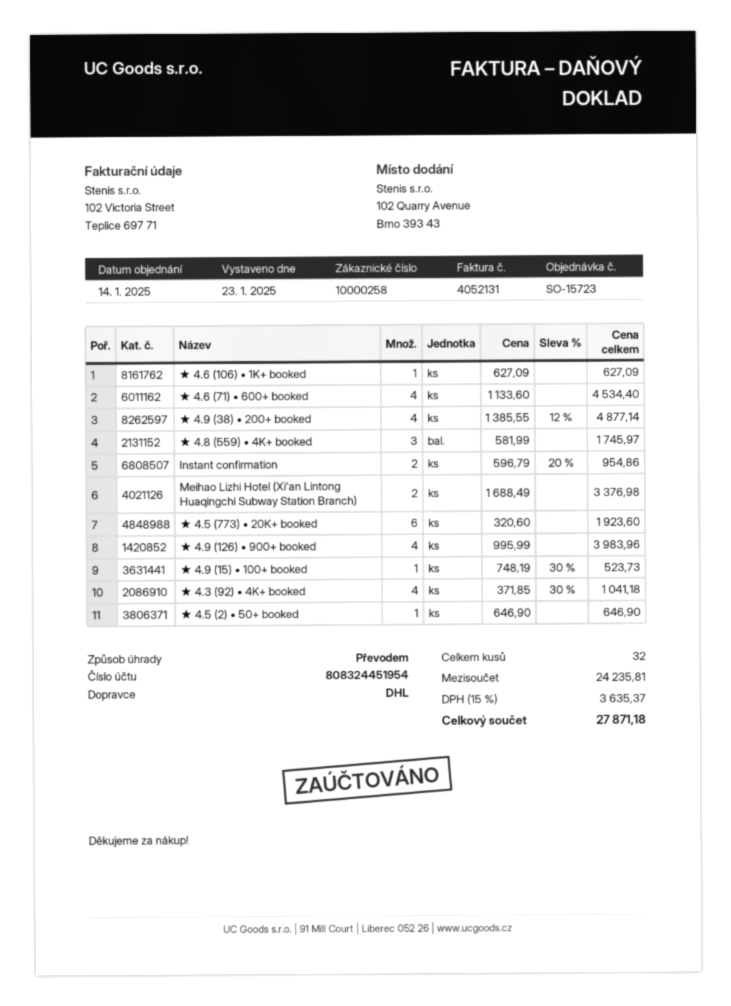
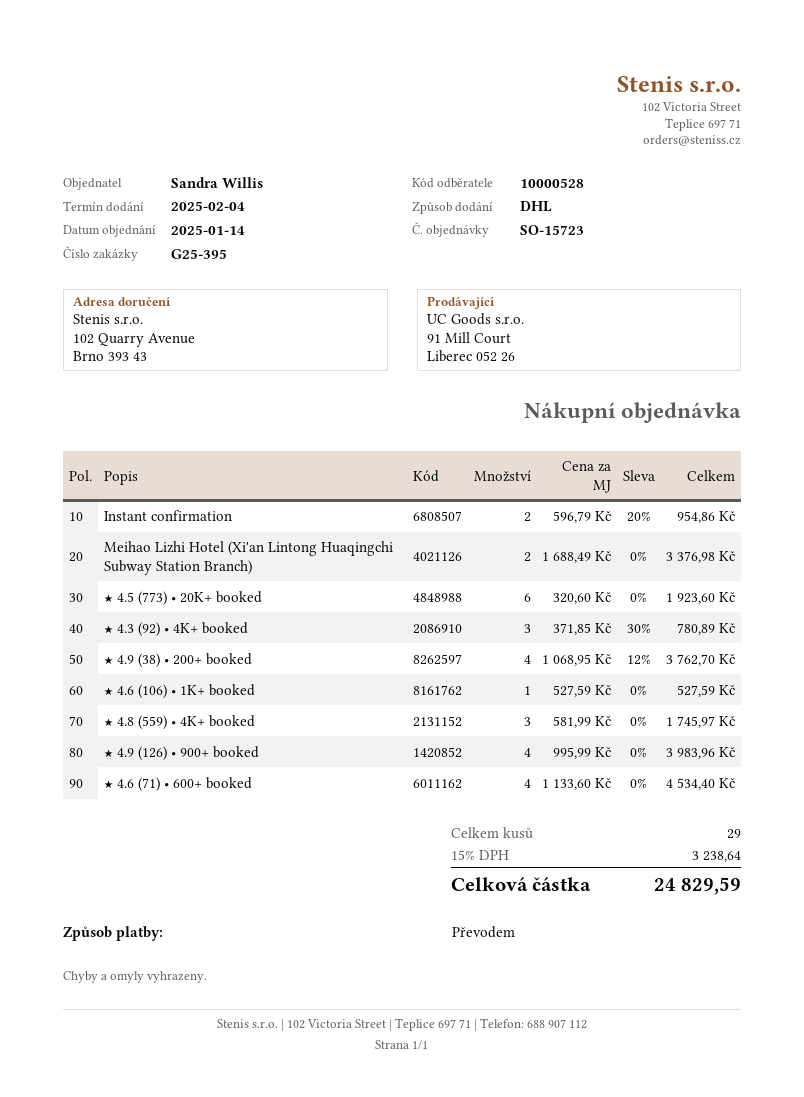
customer number: 10000258 -> 10000528
★ 4.6 (106) • 1K+ booked: 1 x 627.09 = 627.09 -> 1 x 527.59 = 527.59
★ 4.9 (38) • 200+ booked: 4 x 1385.55 - 12% = 4877.14 -> 4 x 1068.95 - 12% = 3762.70
★ 4.9 (15) • 100+ booked: 1 x 748.19 - 30% = 523.73 -> none
★ 4.3 (92) • 4K+ booked: 4 x 371.85 - 30% = 1041.18 -> 3 x 371.85 - 30% = 780.89
★ 4.5 (2) • 50+ booked: 1 x 646.90 = 646.90 -> none
total quantity: 32 -> 29
tax: 15% = 3635.37 -> 15% = 3238.64
total: 27871.18 -> 24829.59

